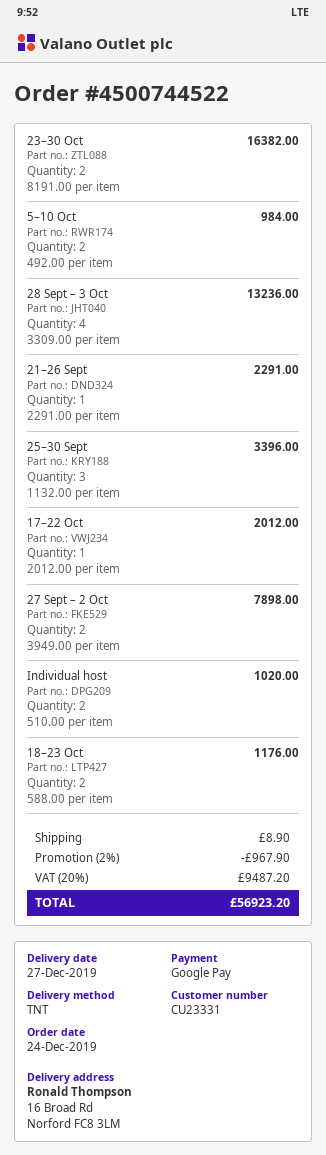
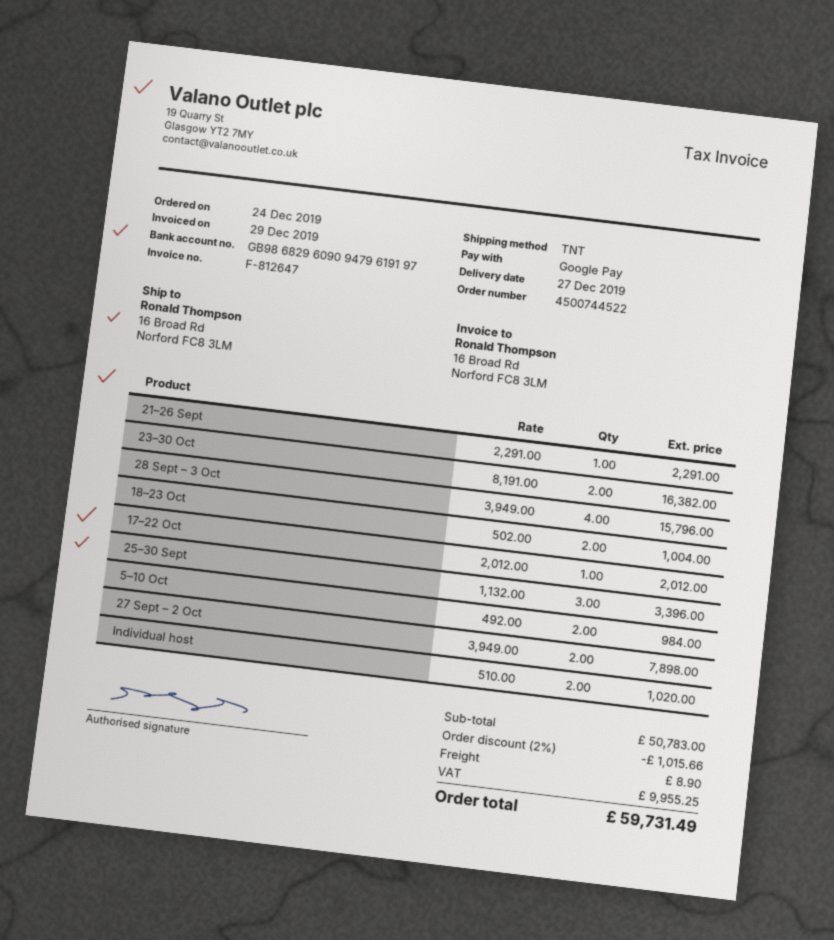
28 Sept – 3 Oct: 4 x 3309.00 = 13236.00 -> 4 x 3949.00 = 15796.00
18–23 Oct: 2 x 588.00 = 1176.00 -> 2 x 502.00 = 1004.00
discount: 2% = 967.90 -> 2% = 1015.66
tax: 9487.20 -> 9955.25
total: 56923.20 -> 59731.49

